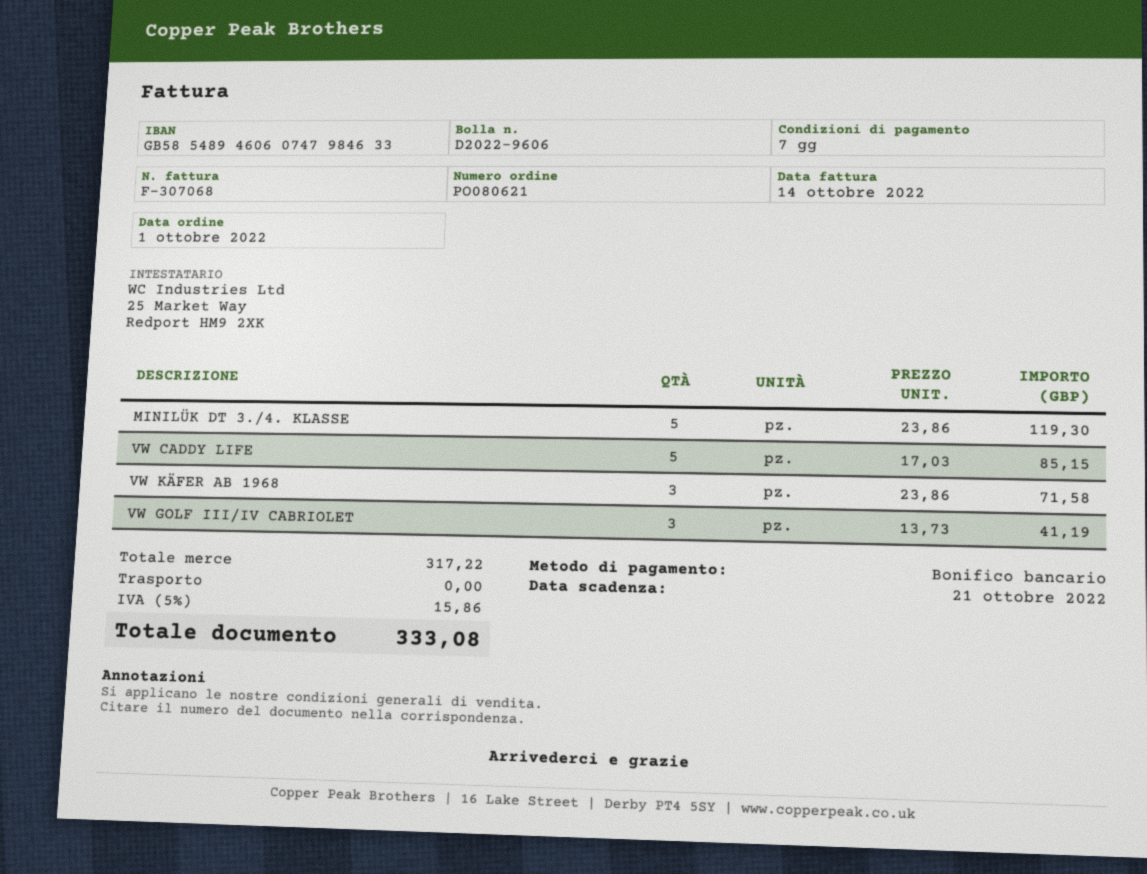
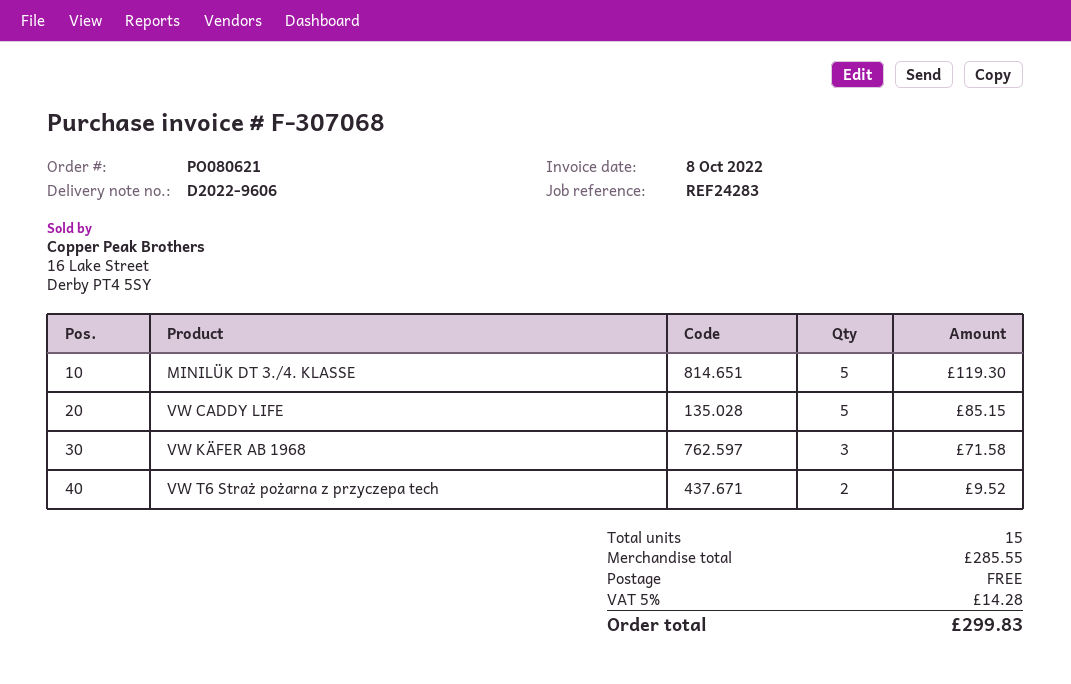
invoice date: 2022-10-14 -> 2022-10-08
VW GOLF III/IV CABRIOLET: 3 for 41.19 -> none
VW T6 Straż pożarna z przyczepa tech: none -> 2 for 9.52
subtotal: 317.22 -> 285.55
tax: 5% = 15.86 -> 5% = 14.28
total: 333.08 -> 299.83

